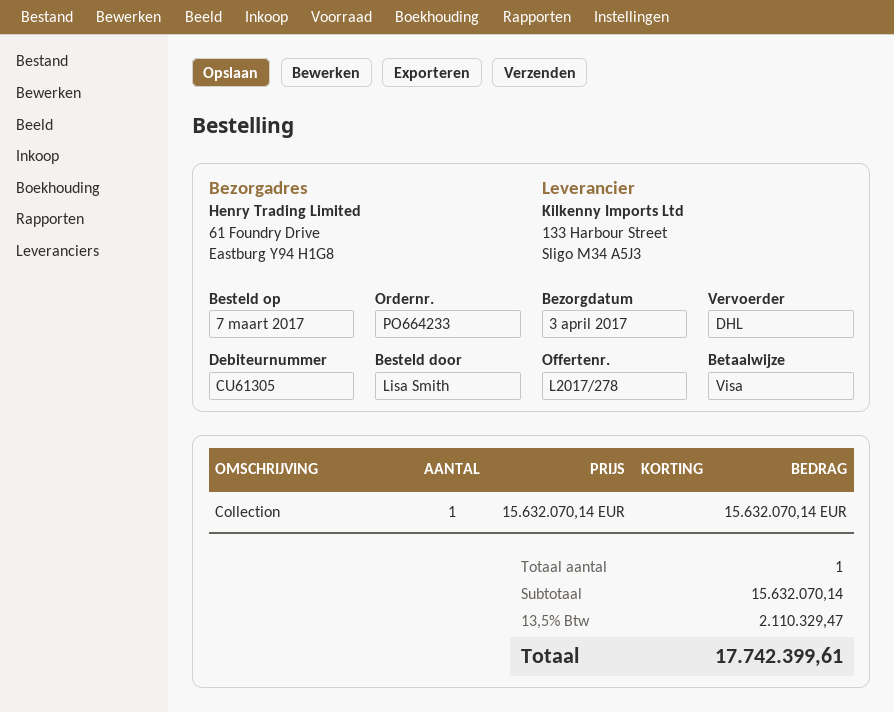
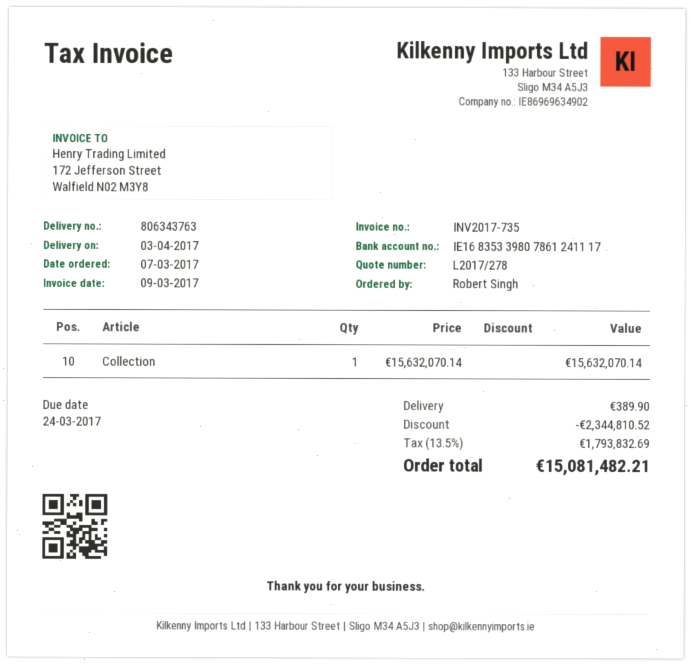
ordered by: Lisa Smith -> Robert Singh
discount: none -> 2344810.52
shipping: none -> 389.90
tax: 13.5% = 2110329.47 -> 13.5% = 1793832.69
total: 17742399.61 -> 15081482.21

